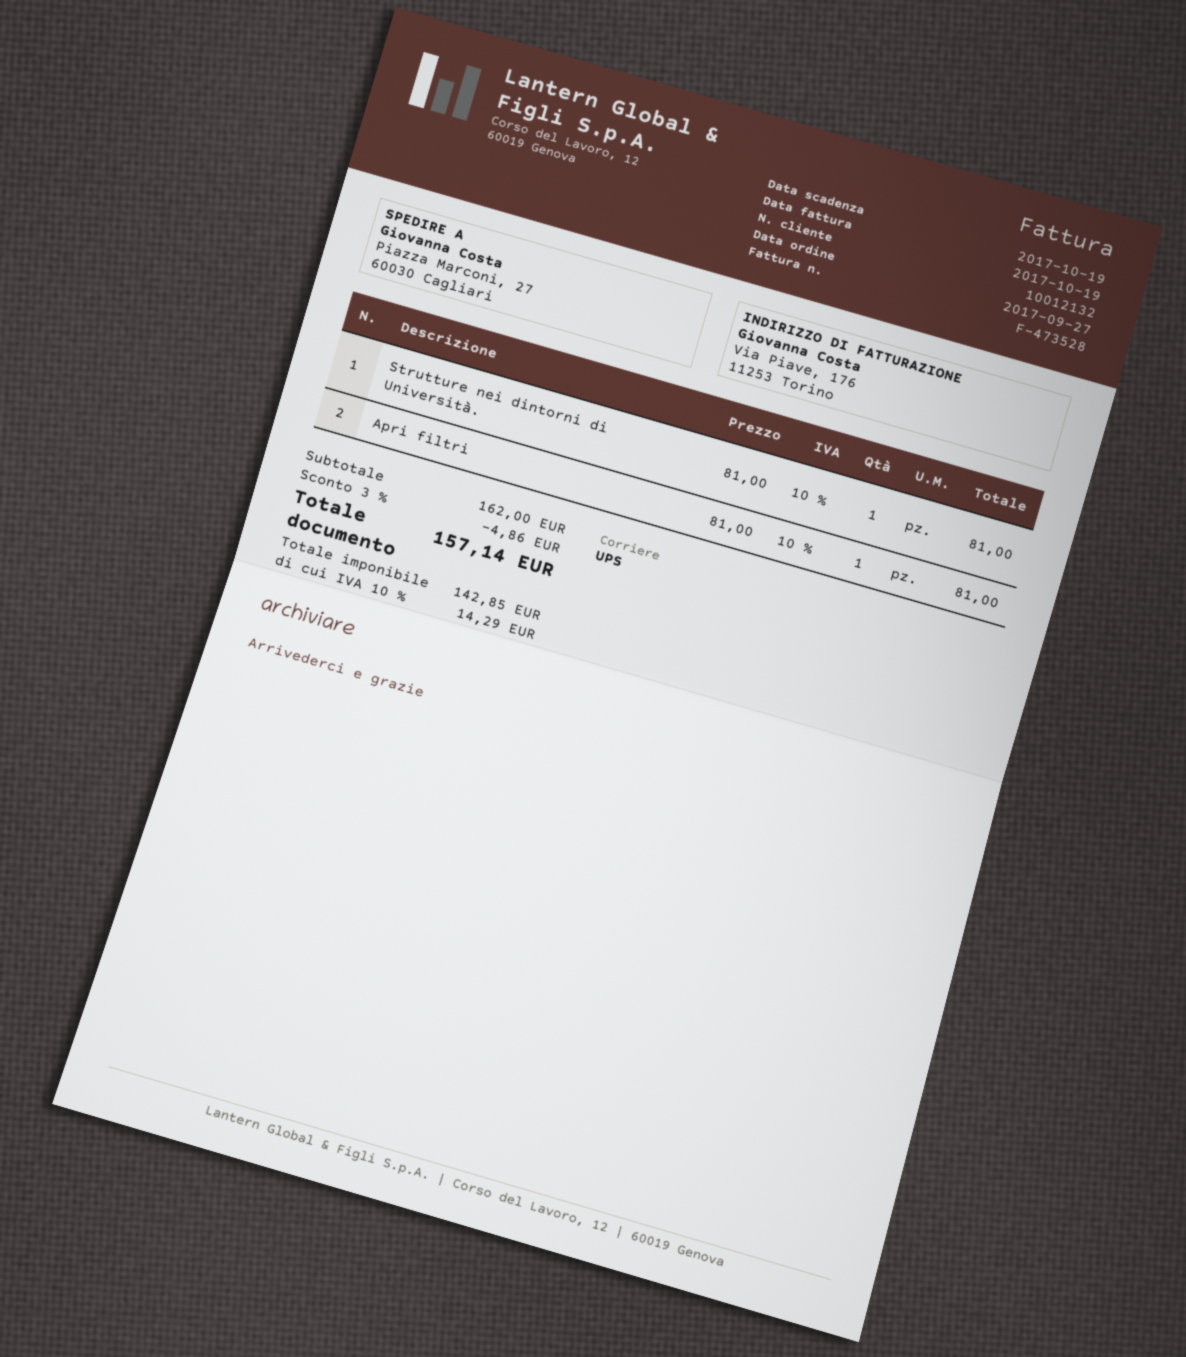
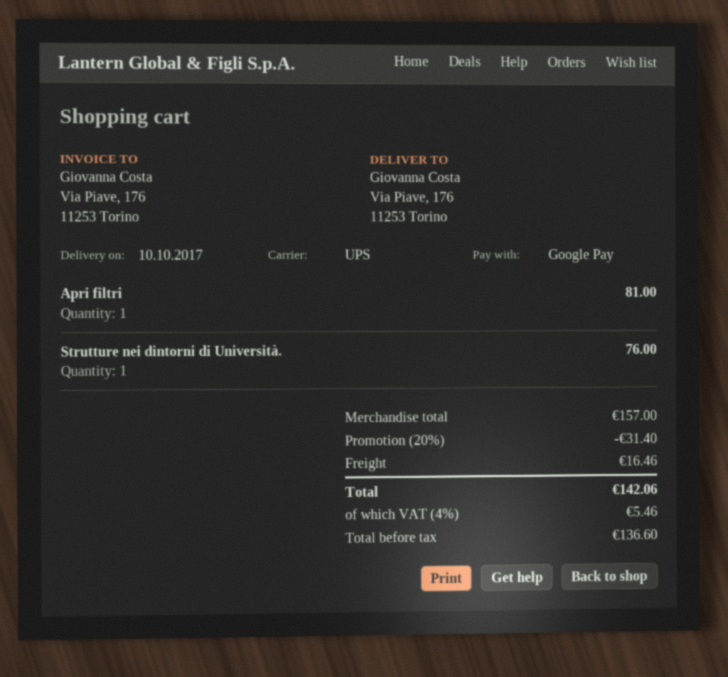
ship to: Piazza Marconi, 27, 60030 Cagliari -> Via Piave, 176, 11253 Torino
Strutture nei dintorni di Università.: 1 for 81.00 -> 1 for 76.00
subtotal: 162.00 -> 157.00
discount: 3% = 4.86 -> 20% = 31.40
shipping: none -> 16.46
net: 142.85 -> 136.60
tax: 10% = 14.29 -> 4% = 5.46
total: 157.14 -> 142.06

